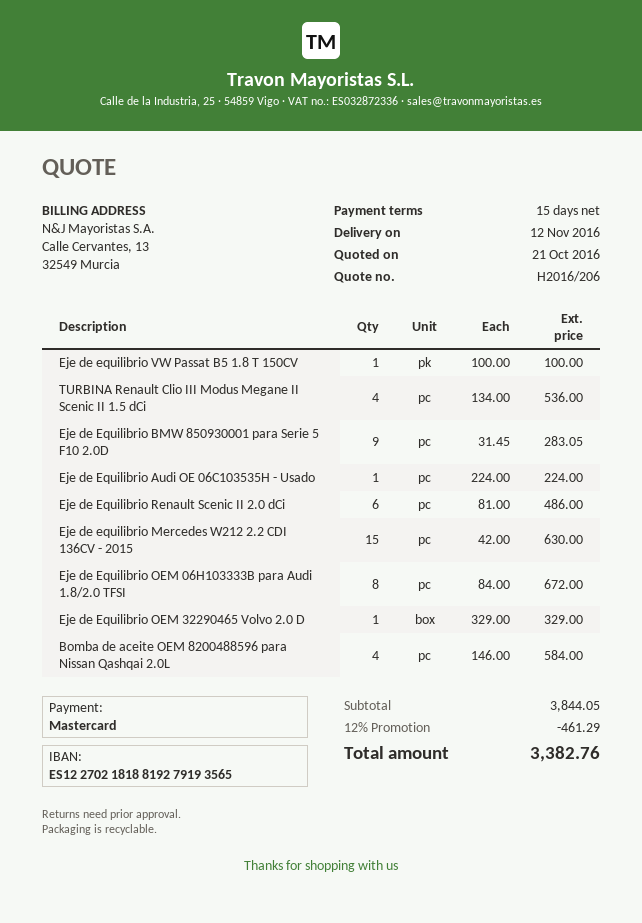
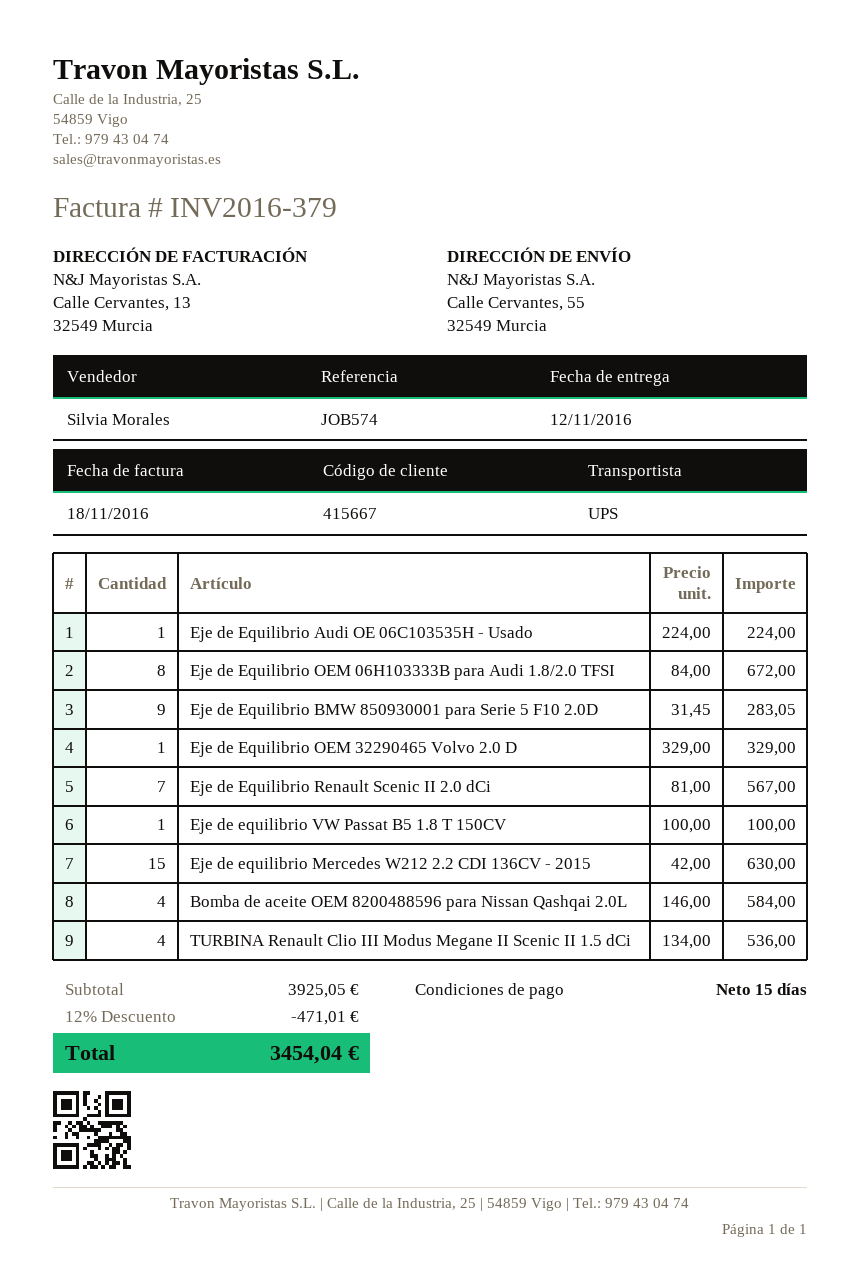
Eje de Equilibrio Renault Scenic II 2.0 dCi: 6 x 81.00 = 486.00 -> 7 x 81.00 = 567.00
subtotal: 3844.05 -> 3925.05
discount: 12% = 461.29 -> 12% = 471.01
total: 3382.76 -> 3454.04

